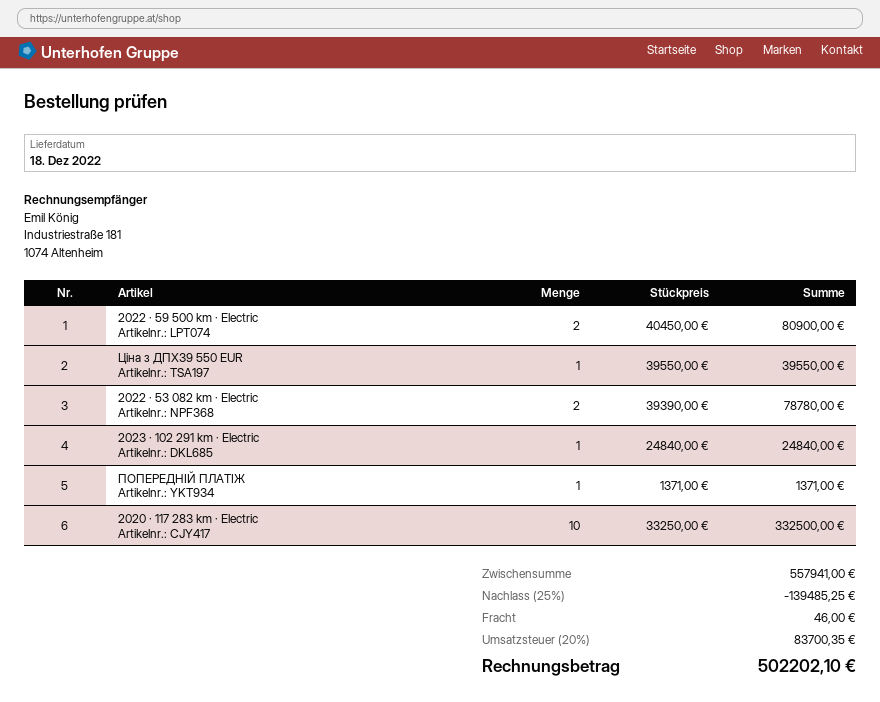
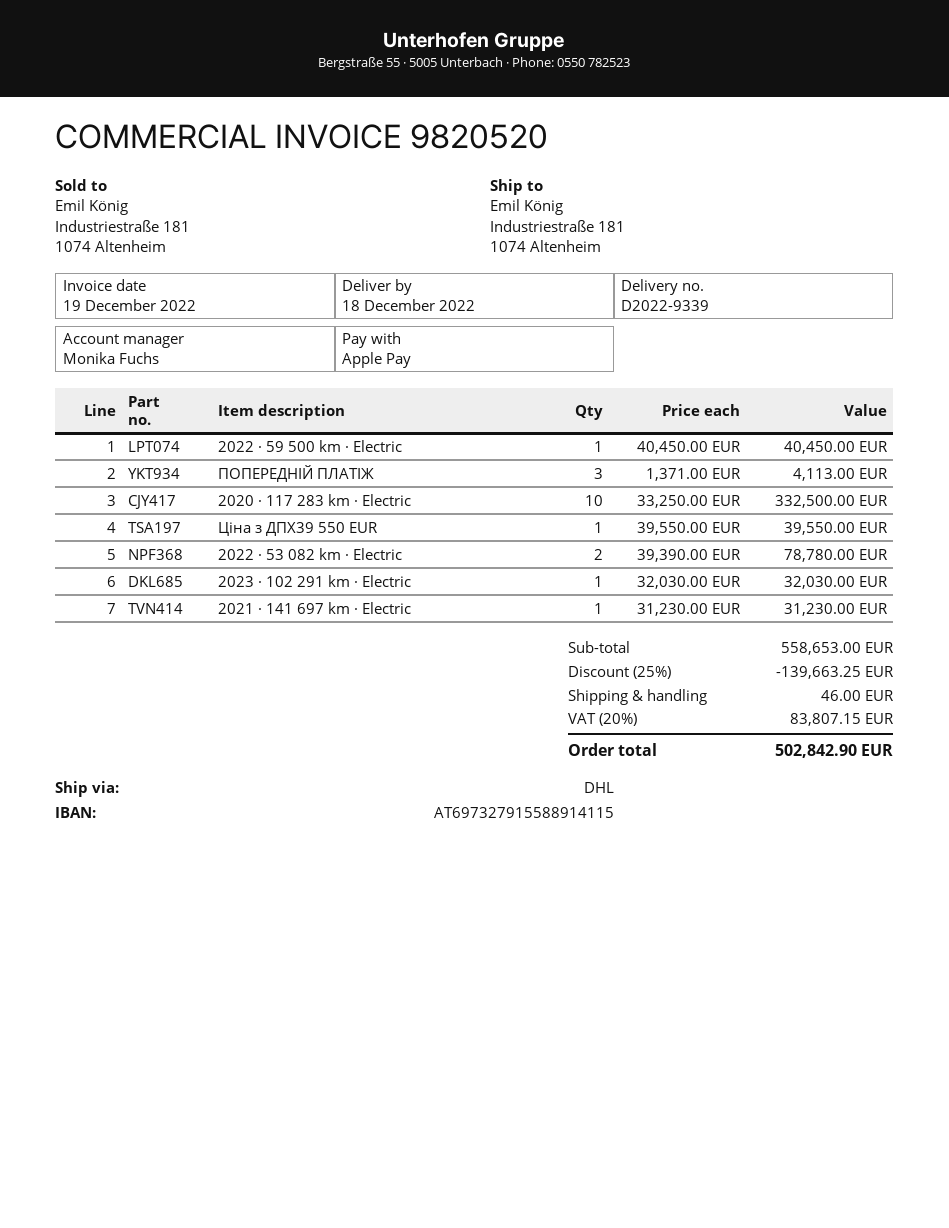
2022 · 59 500 km · Electric: 2 x 40450.00 = 80900.00 -> 1 x 40450.00 = 40450.00
2023 · 102 291 km · Electric: 1 x 24840.00 = 24840.00 -> 1 x 32030.00 = 32030.00
ПОПЕРЕДНІЙ ПЛАТІЖ: 1 x 1371.00 = 1371.00 -> 3 x 1371.00 = 4113.00
2021 · 141 697 km · Electric: none -> 1 x 31230.00 = 31230.00
subtotal: 557941.00 -> 558653.00
discount: 25% = 139485.25 -> 25% = 139663.25
tax: 20% = 83700.35 -> 20% = 83807.15
total: 502202.10 -> 502842.90

